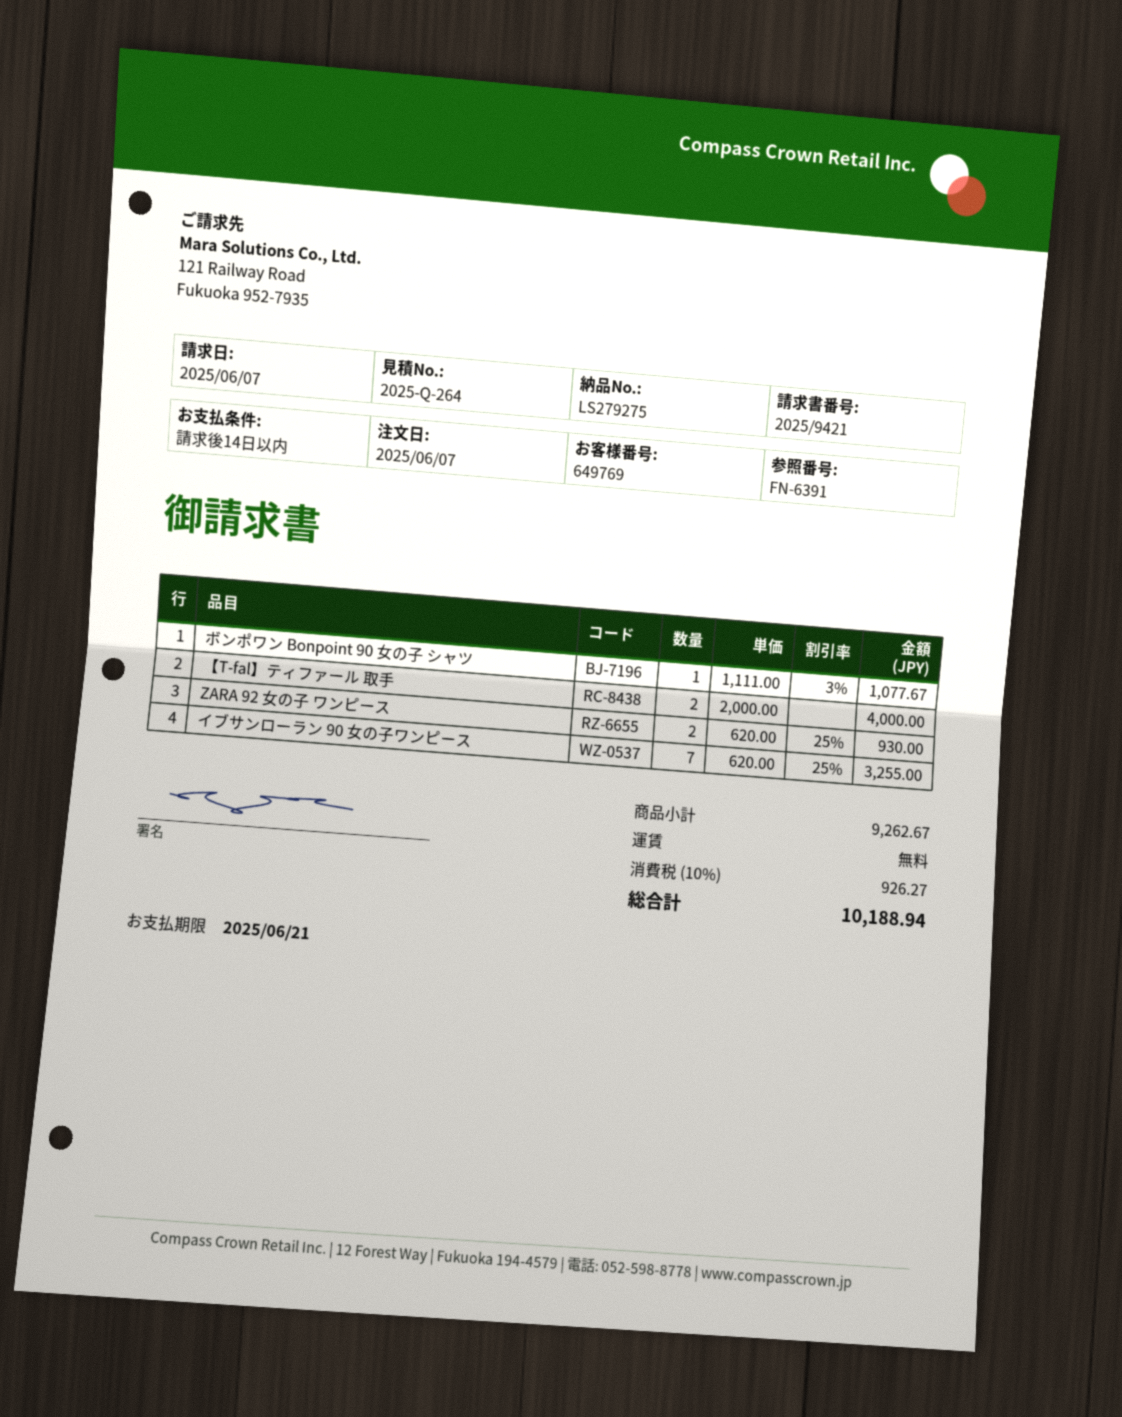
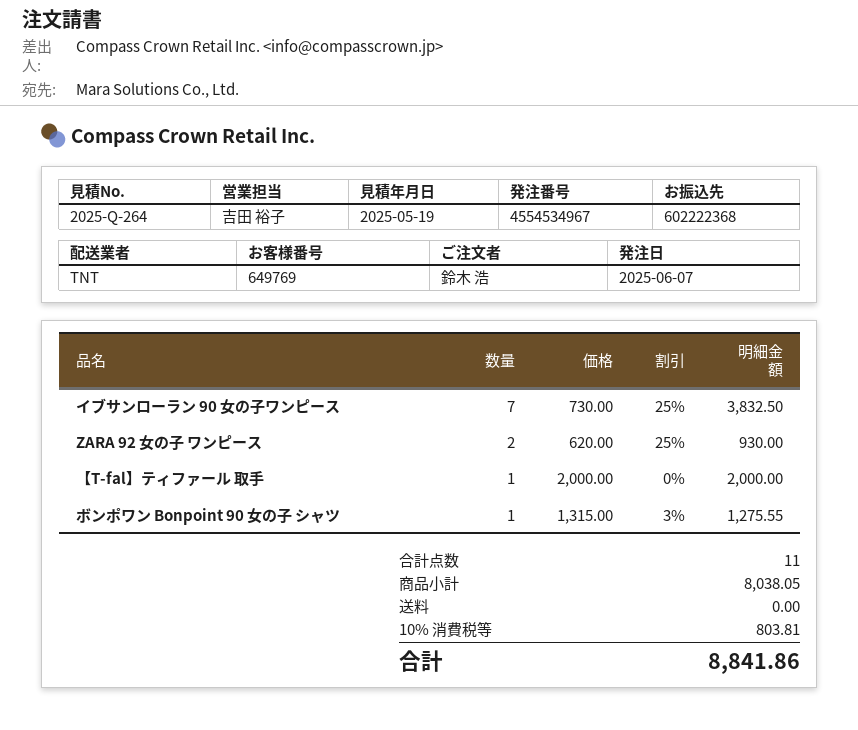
ボンポワン Bonpoint 90 女の子 シャツ: 1 x 1111.00 - 3% = 1077.67 -> 1 x 1315.00 - 3% = 1275.55
【T-fal】ティファール 取手: 2 x 2000.00 = 4000.00 -> 1 x 2000.00 = 2000.00
イブサンローラン 90 女の子ワンピース: 7 x 620.00 - 25% = 3255.00 -> 7 x 730.00 - 25% = 3832.50
subtotal: 9262.67 -> 8038.05
tax: 10% = 926.27 -> 10% = 803.81
total: 10188.94 -> 8841.86

